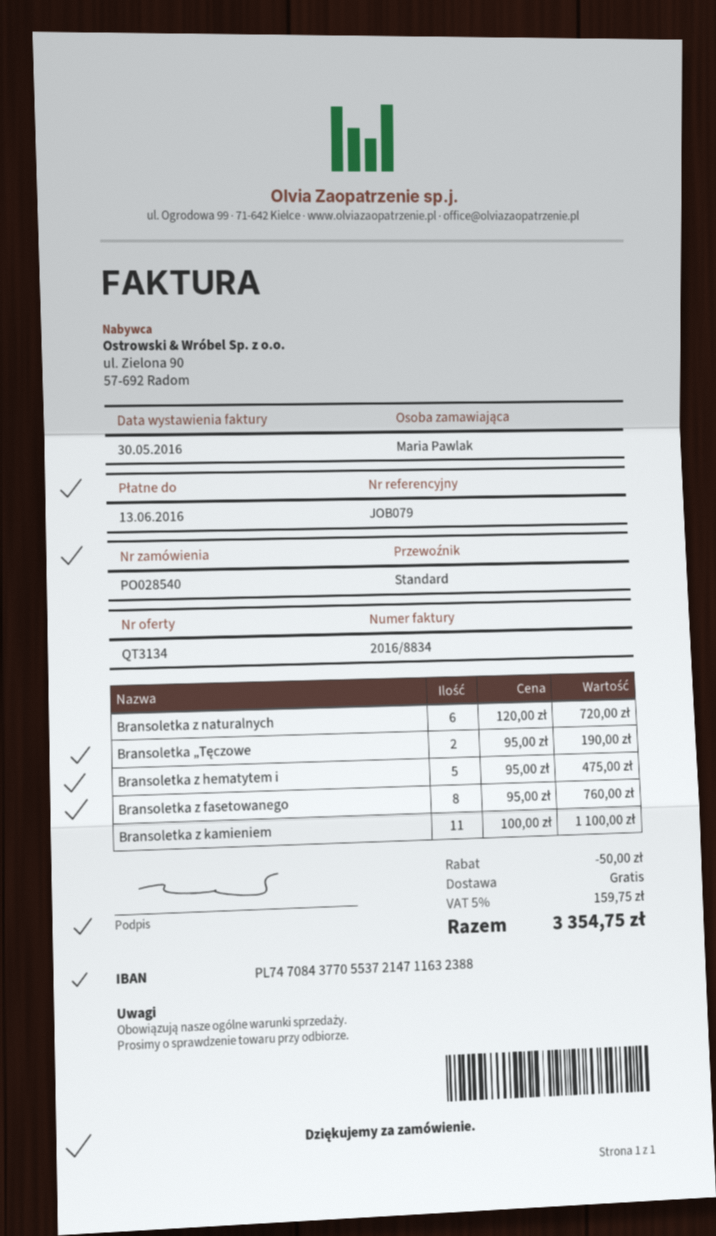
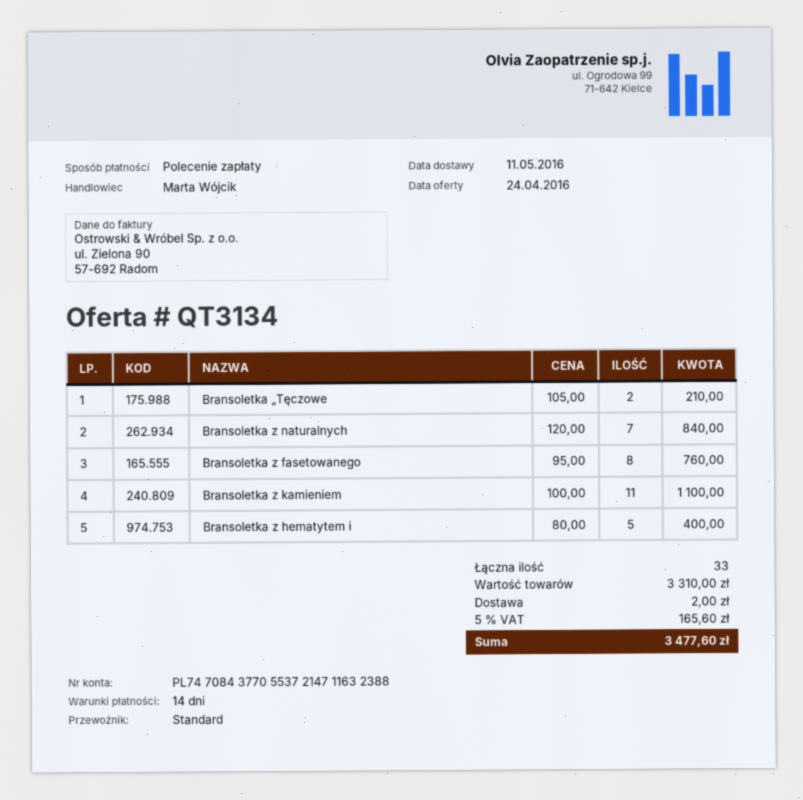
Bransoletka z naturalnych: 6 x 120.00 = 720.00 -> 7 x 120.00 = 840.00
Bransoletka „Tęczowe: 2 x 95.00 = 190.00 -> 2 x 105.00 = 210.00
Bransoletka z hematytem i: 5 x 95.00 = 475.00 -> 5 x 80.00 = 400.00
discount: 50.00 -> none
shipping: 0.00 -> 2.00
tax: 5% = 159.75 -> 5% = 165.60
total: 3354.75 -> 3477.60

